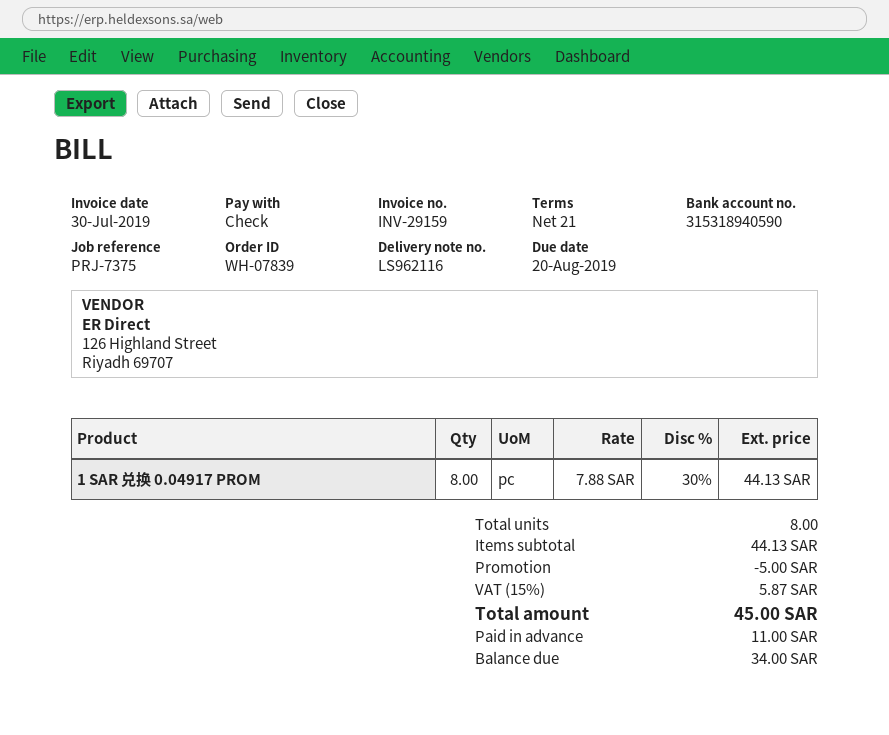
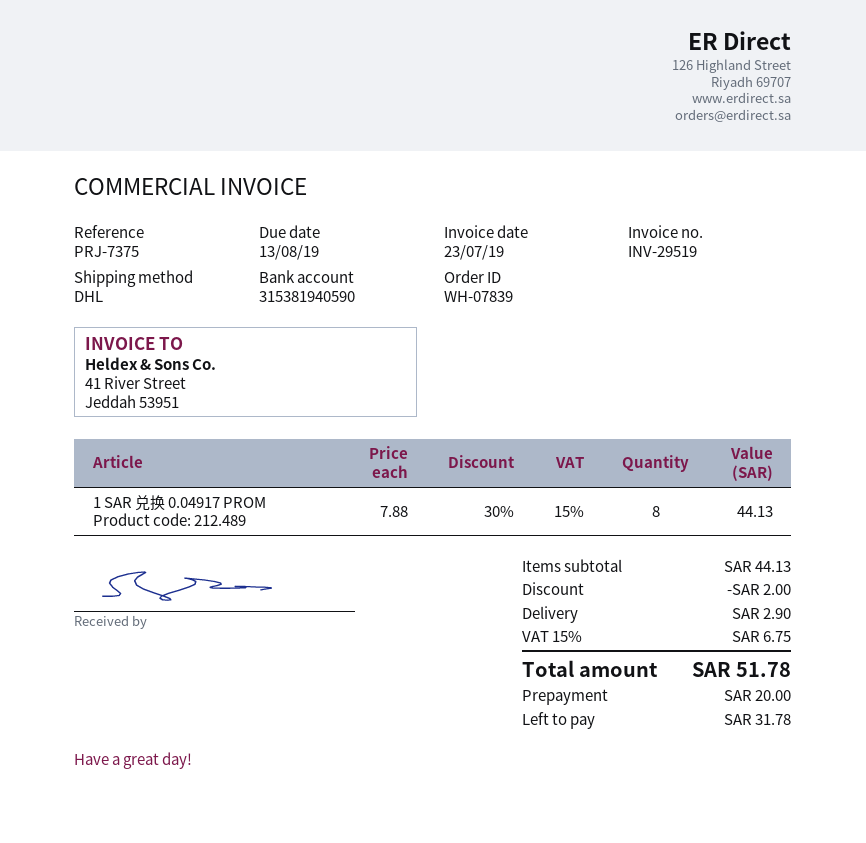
invoice number: INV-29159 -> INV-29519
invoice date: 2019-07-30 -> 2019-07-23
due date: 2019-08-20 -> 2019-08-13
bank account: 315318940590 -> 315381940590
discount: 5.00 -> 2.00
shipping: none -> 2.90
tax: 15% = 5.87 -> 15% = 6.75
total: 45.00 -> 51.78
deposit: 11.00 -> 20.00
balance: 34.00 -> 31.78

